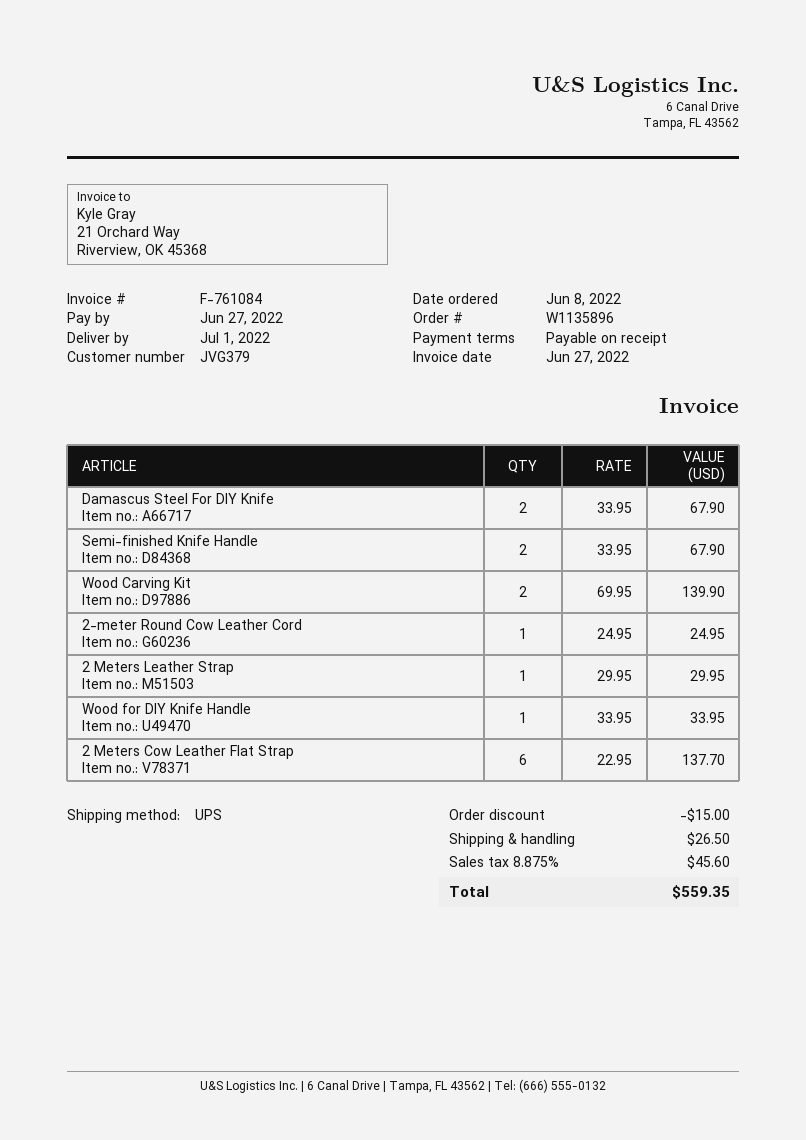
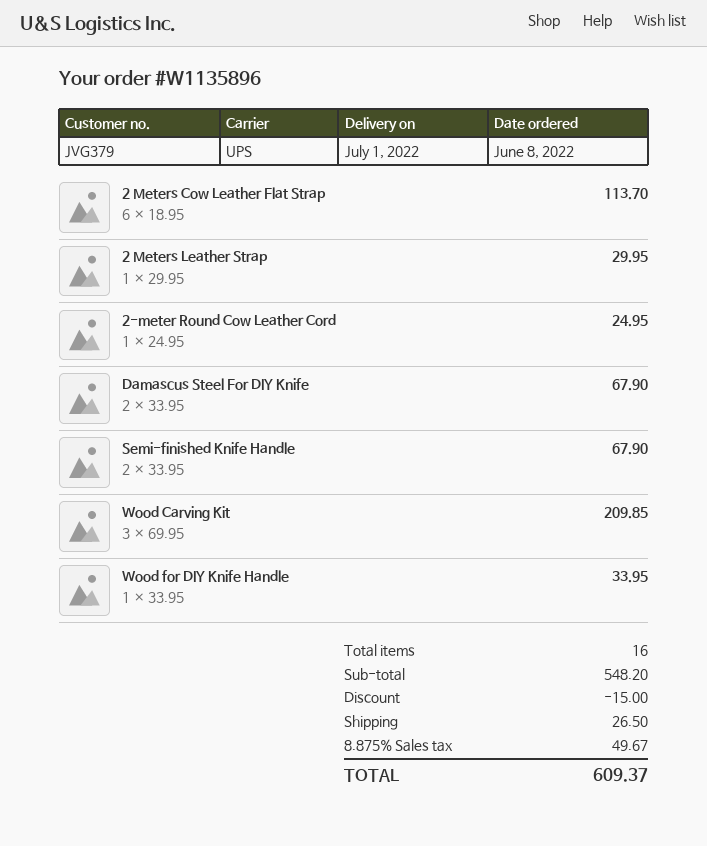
Wood Carving Kit: 2 x 69.95 = 139.90 -> 3 x 69.95 = 209.85
2 Meters Cow Leather Flat Strap: 6 x 22.95 = 137.70 -> 6 x 18.95 = 113.70
tax: 8.875% = 45.60 -> 8.875% = 49.67
total: 559.35 -> 609.37

